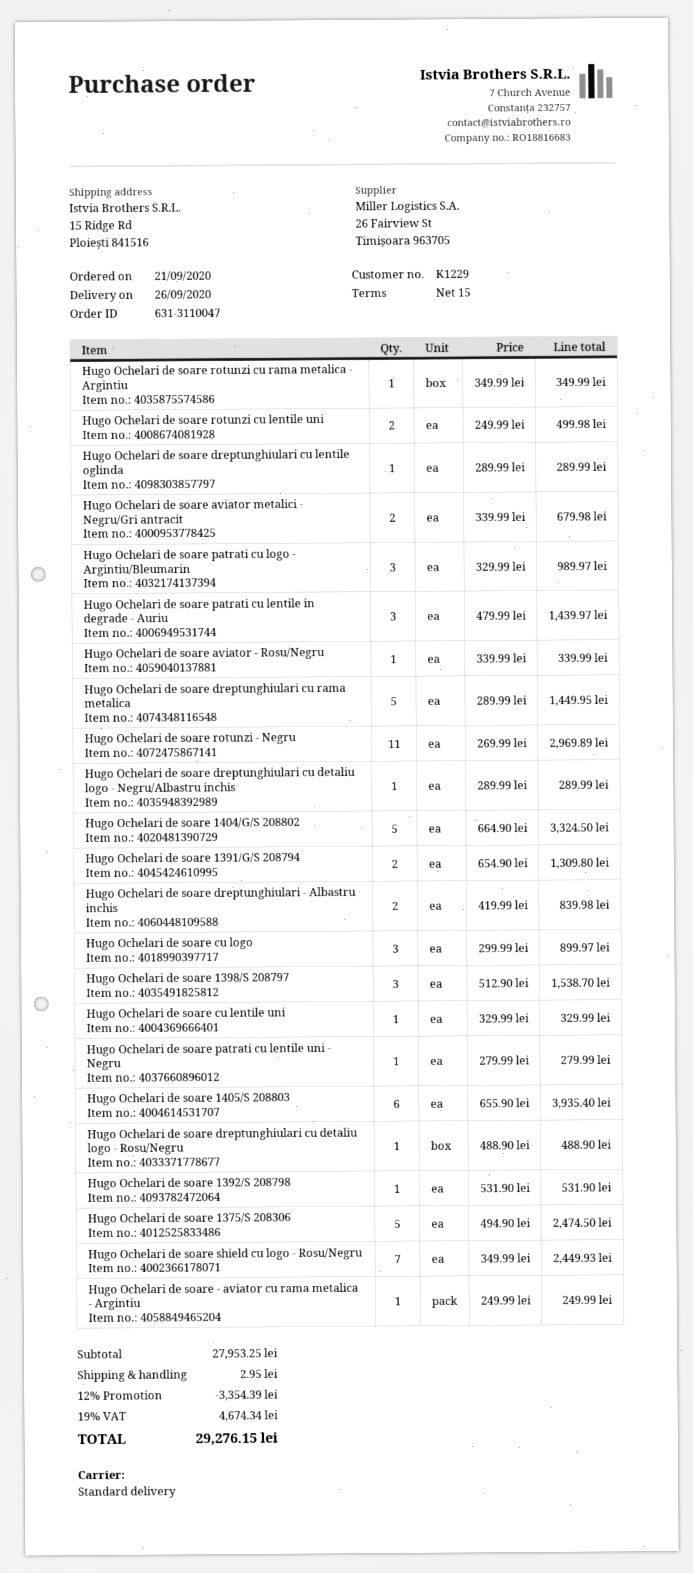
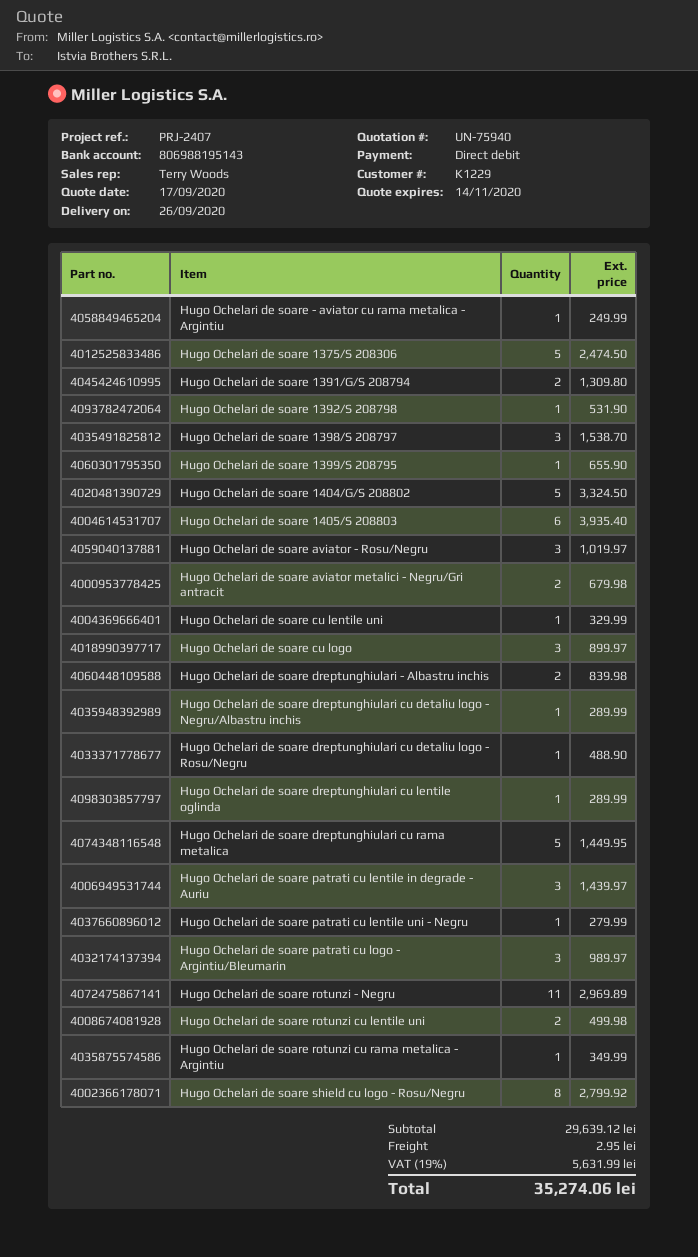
Hugo Ochelari de soare aviator - Rosu/Negru: 1 for 339.99 -> 3 for 1019.97
Hugo Ochelari de soare shield cu logo - Rosu/Negru: 7 for 2449.93 -> 8 for 2799.92
Hugo Ochelari de soare 1399/S 208795: none -> 1 for 655.90
subtotal: 27953.25 -> 29639.12
discount: 12% = 3354.39 -> none
tax: 19% = 4674.34 -> 19% = 5631.99
total: 29276.15 -> 35274.06

